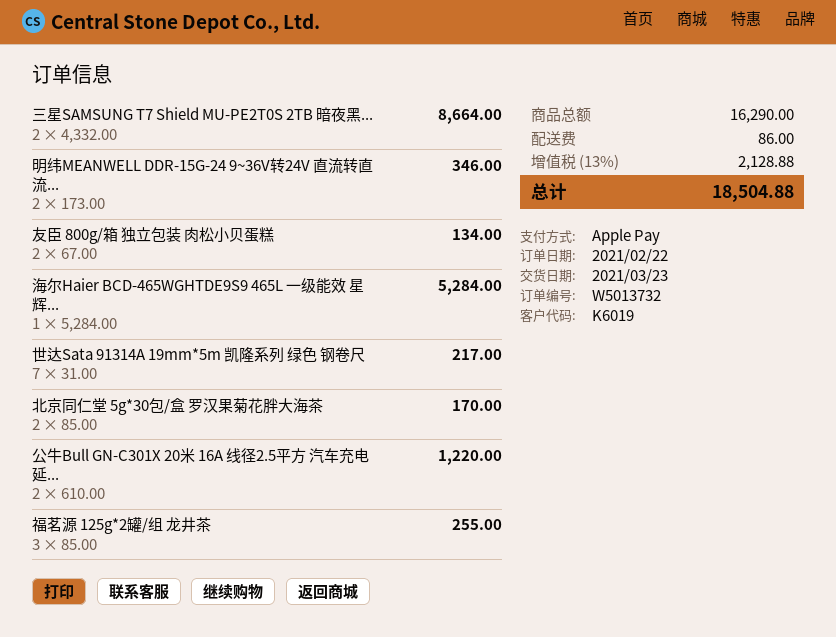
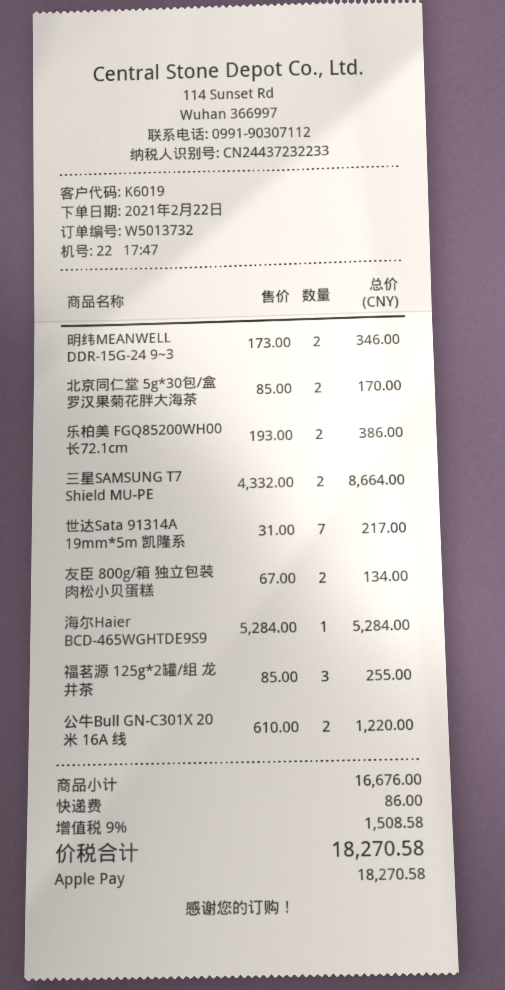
乐柏美 FGQ85200WH00 长72.1cm: none -> 2 x 193.00 = 386.00
subtotal: 16290.00 -> 16676.00
tax: 13% = 2128.88 -> 9% = 1508.58
total: 18504.88 -> 18270.58

